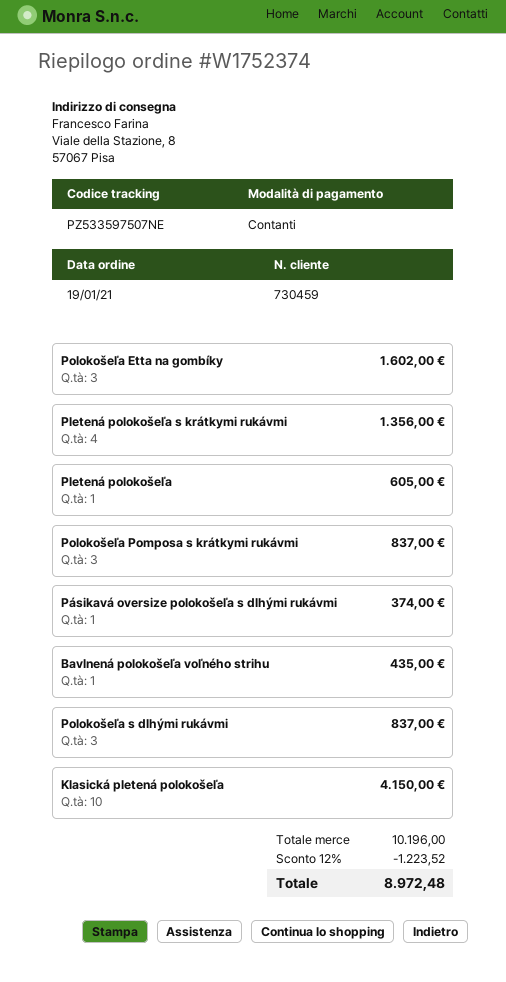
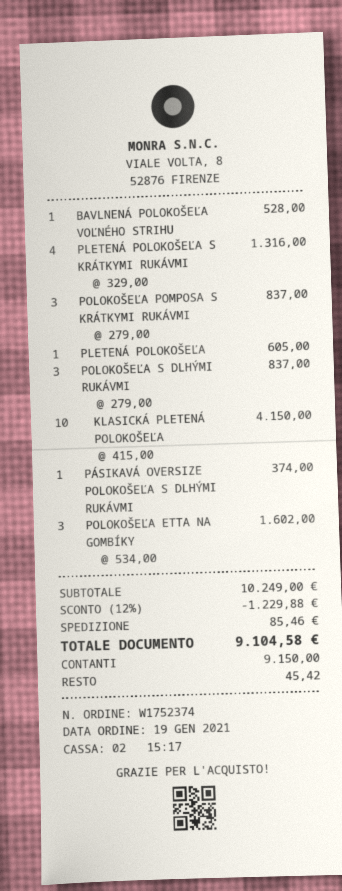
Pletená polokošeľa s krátkymi rukávmi: 4 for 1356.00 -> 4 for 1316.00
Bavlnená polokošeľa voľného strihu: 1 for 435.00 -> 1 for 528.00
subtotal: 10196.00 -> 10249.00
discount: 12% = 1223.52 -> 12% = 1229.88
shipping: none -> 85.46
total: 8972.48 -> 9104.58

